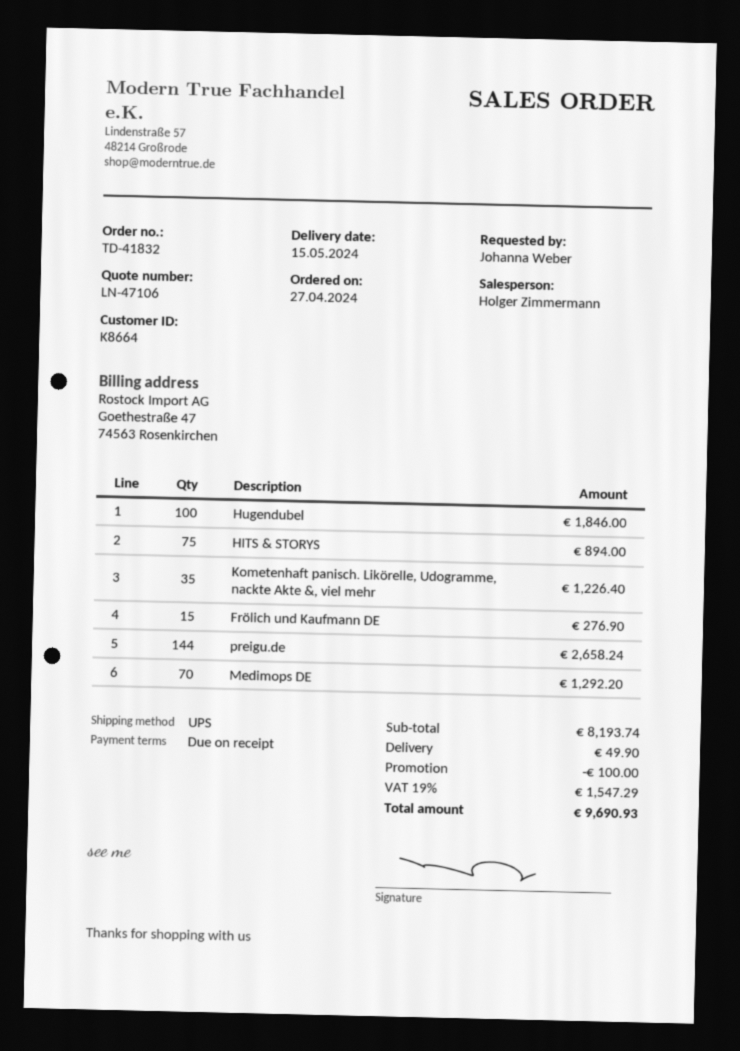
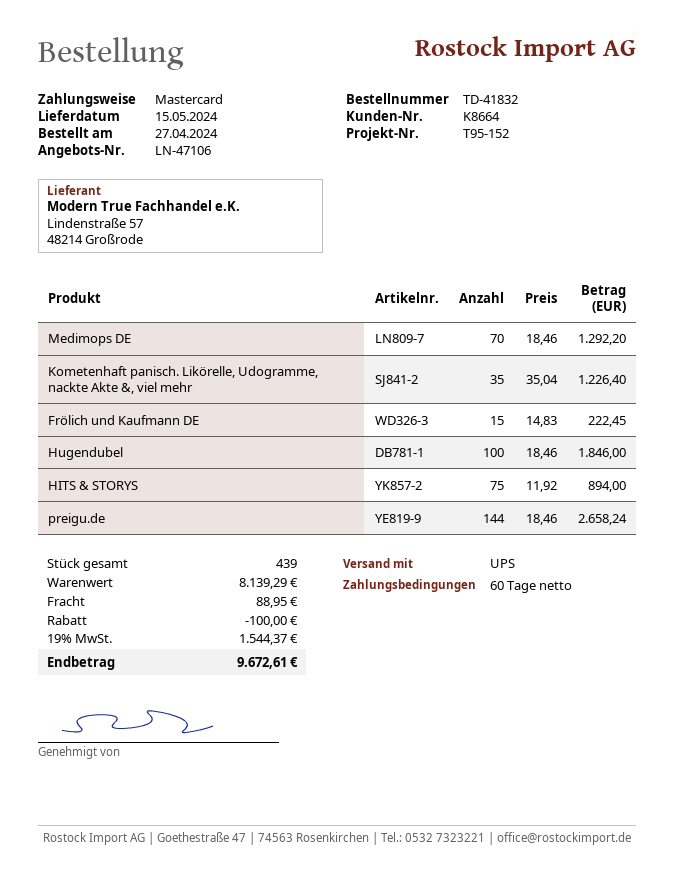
payment terms: on receipt -> 60 days
Frölich und Kaufmann DE: 15 for 276.90 -> 15 for 222.45
subtotal: 8193.74 -> 8139.29
shipping: 49.90 -> 88.95
tax: 19% = 1547.29 -> 19% = 1544.37
total: 9690.93 -> 9672.61

